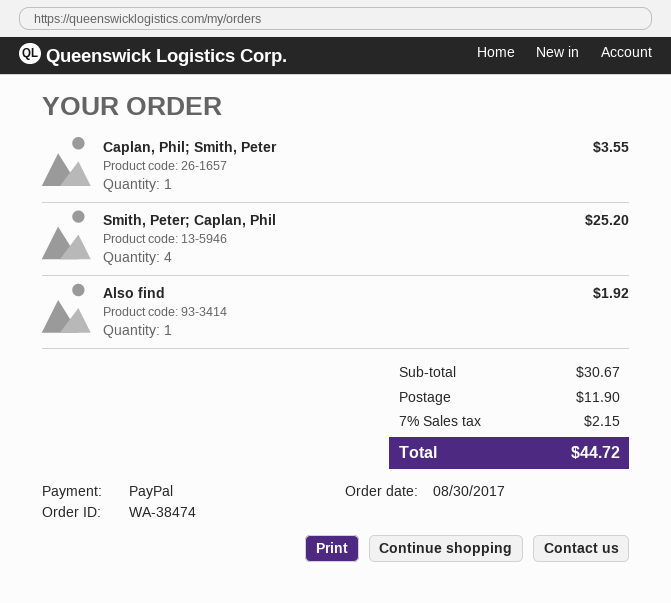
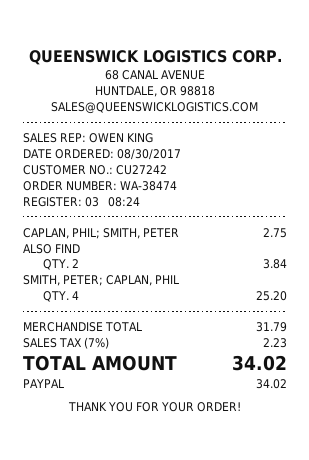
Caplan, Phil; Smith, Peter: 1 for 3.55 -> 1 for 2.75
Also find: 1 for 1.92 -> 2 for 3.84
subtotal: 30.67 -> 31.79
shipping: 11.90 -> none
tax: 7% = 2.15 -> 7% = 2.23
total: 44.72 -> 34.02

